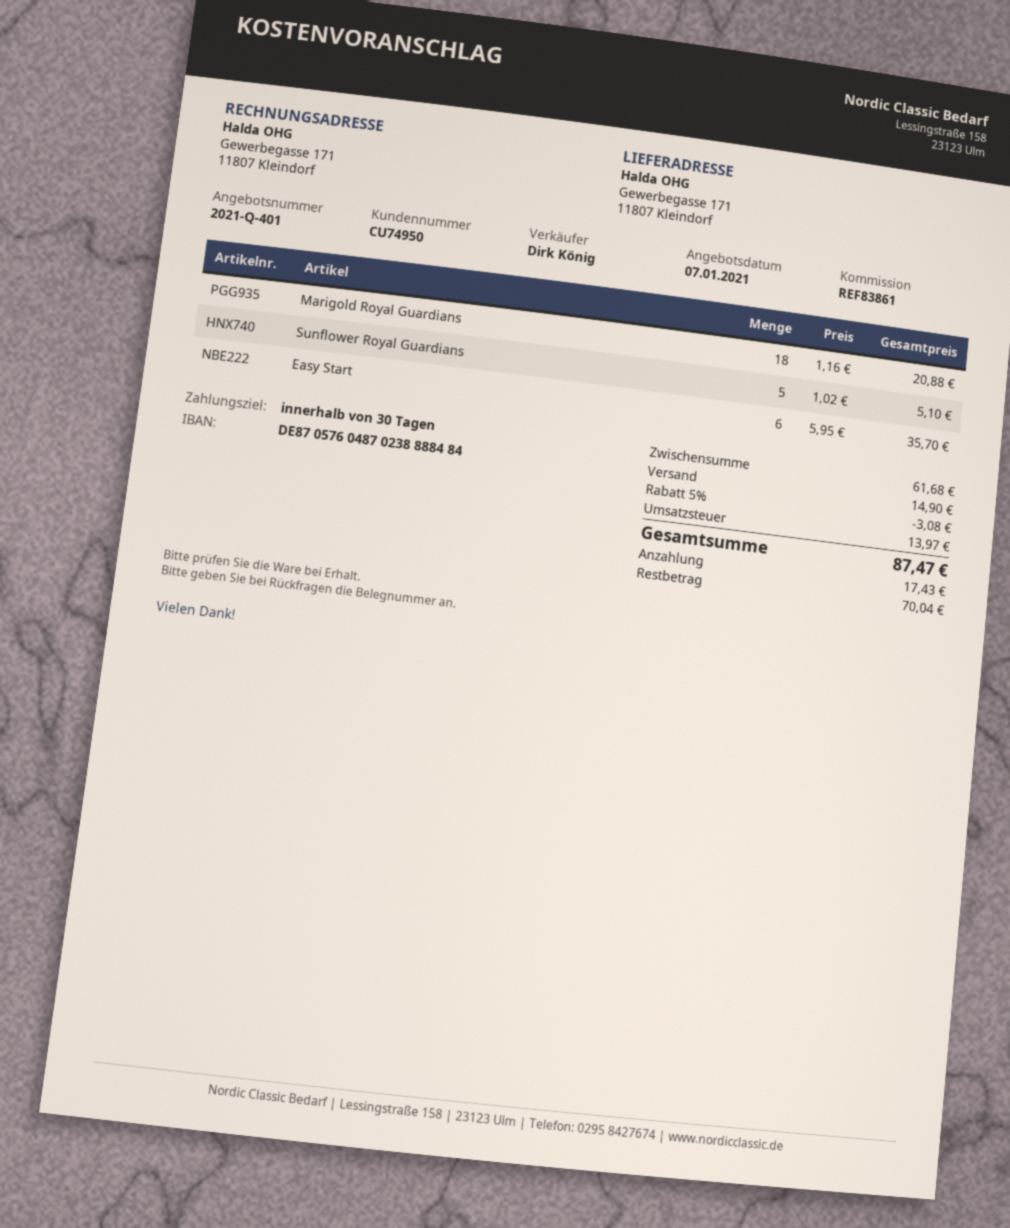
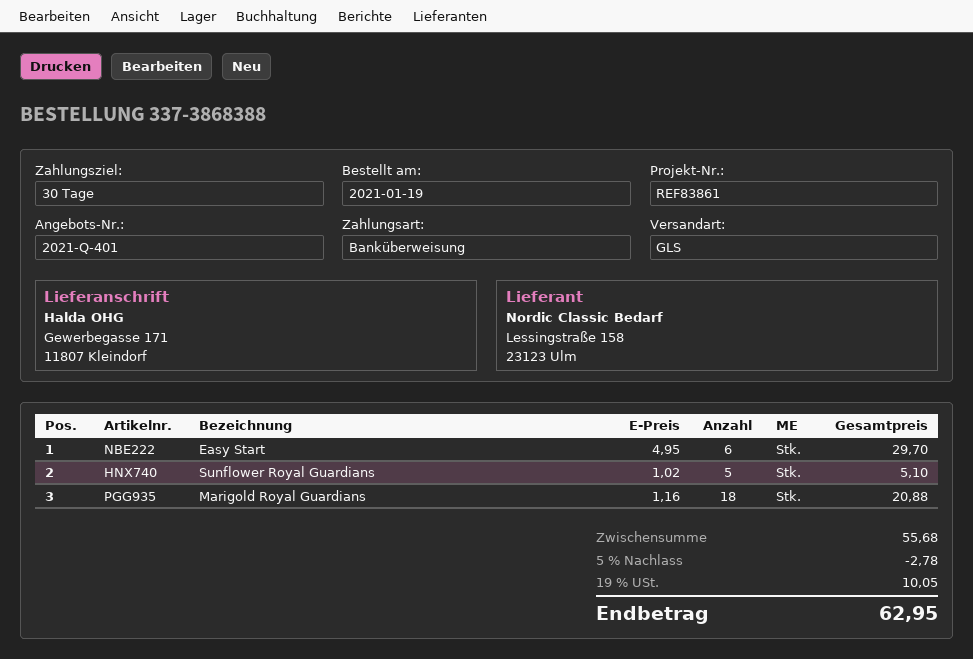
Easy Start: 6 x 5.95 = 35.70 -> 6 x 4.95 = 29.70
subtotal: 61.68 -> 55.68
discount: 5% = 3.08 -> 5% = 2.78
shipping: 14.90 -> none
tax: 13.97 -> 10.05
total: 87.47 -> 62.95

